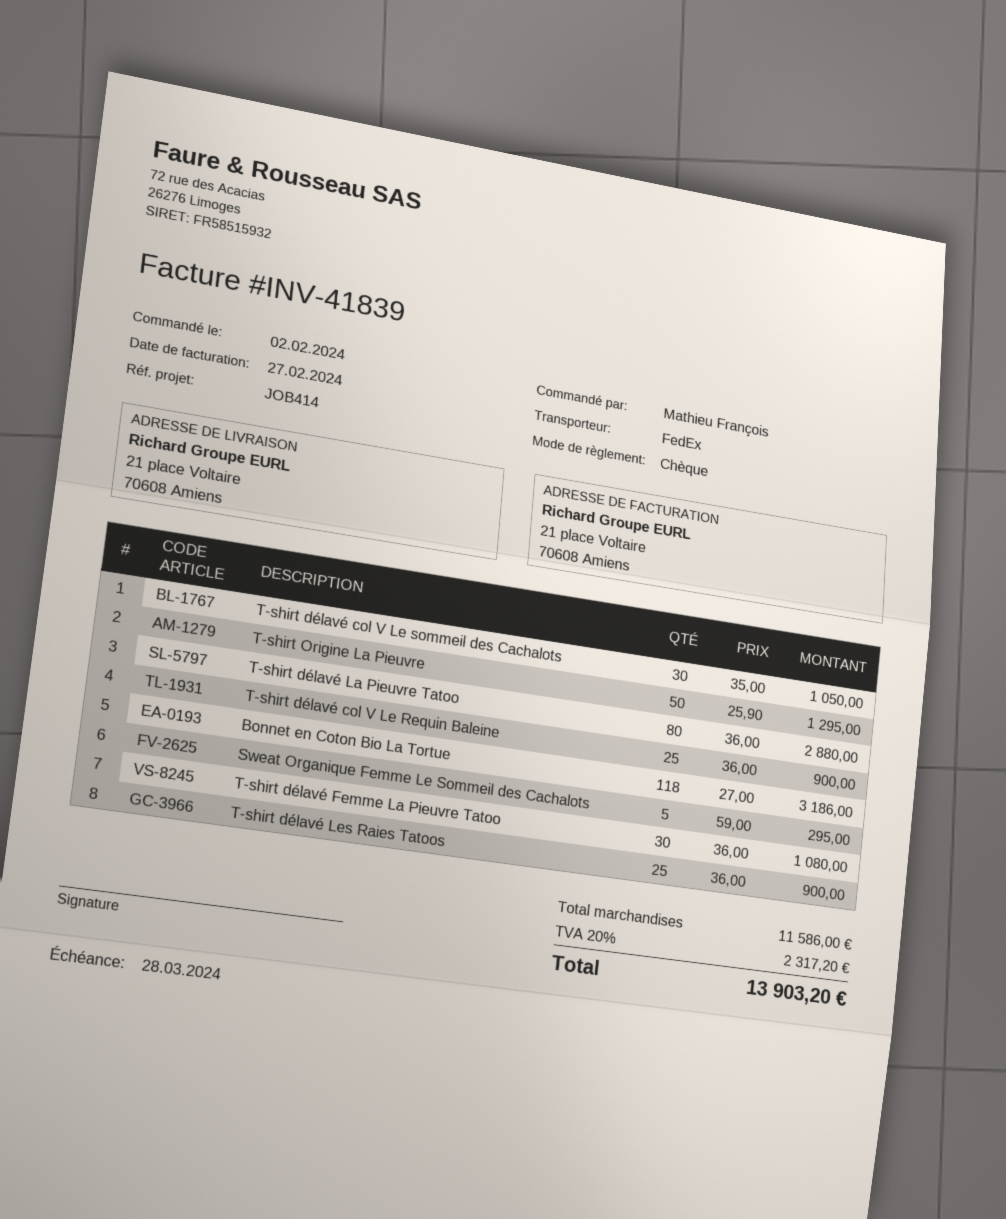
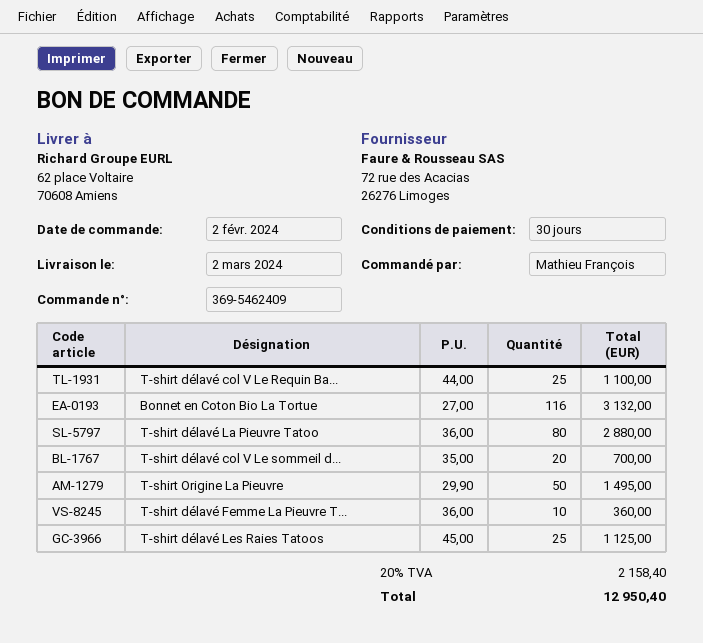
ship to: 21 place Voltaire, 70608 Amiens -> 62 place Voltaire, 70608 Amiens
T-shirt délavé col V Le sommeil des Cachalots: 30 x 35.00 = 1050.00 -> 20 x 35.00 = 700.00
T-shirt Origine La Pieuvre: 50 x 25.90 = 1295.00 -> 50 x 29.90 = 1495.00
T-shirt délavé col V Le Requin Baleine: 25 x 36.00 = 900.00 -> 25 x 44.00 = 1100.00
Bonnet en Coton Bio La Tortue: 118 x 27.00 = 3186.00 -> 116 x 27.00 = 3132.00
Sweat Organique Femme Le Sommeil des Cachalots: 5 x 59.00 = 295.00 -> none
T-shirt délavé Femme La Pieuvre Tatoo: 30 x 36.00 = 1080.00 -> 10 x 36.00 = 360.00
T-shirt délavé Les Raies Tatoos: 25 x 36.00 = 900.00 -> 25 x 45.00 = 1125.00
tax: 20% = 2317.20 -> 20% = 2158.40
total: 13903.20 -> 12950.40

